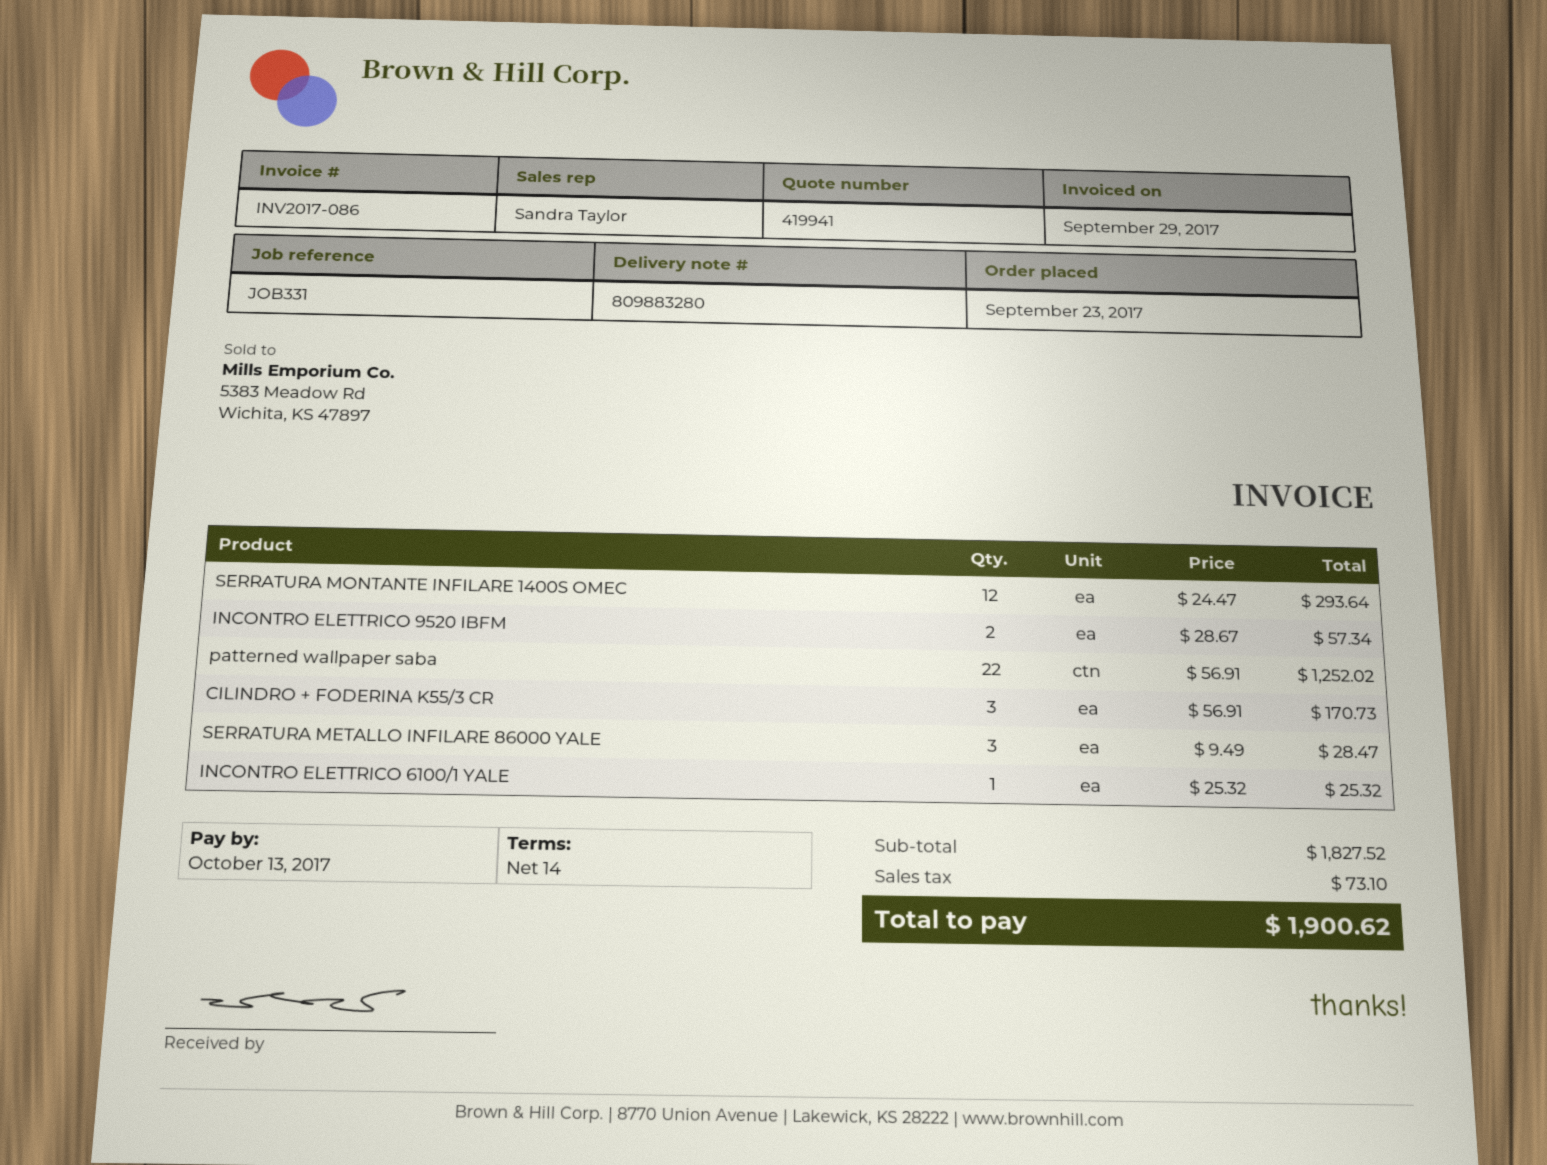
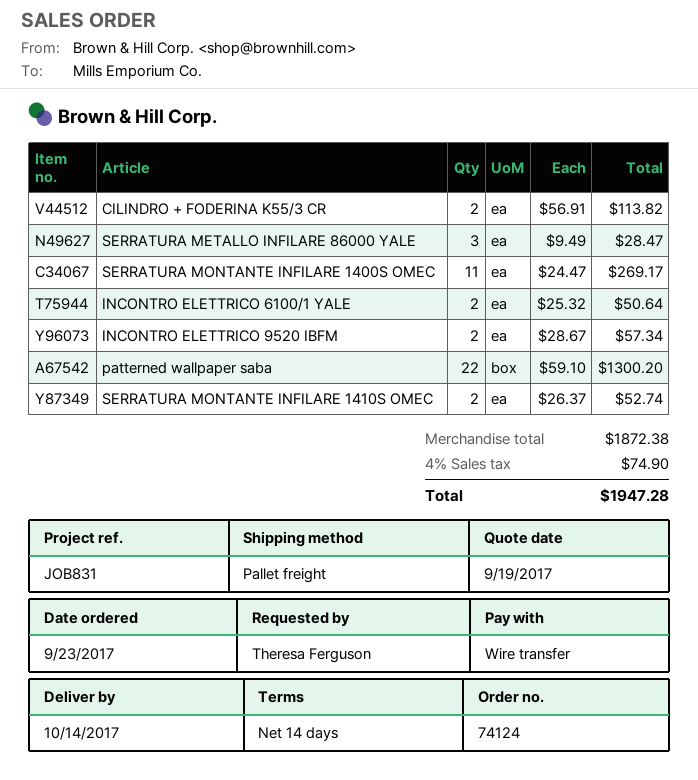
reference: JOB331 -> JOB831
SERRATURA MONTANTE INFILARE 1400S OMEC: 12 x 24.47 = 293.64 -> 11 x 24.47 = 269.17
patterned wallpaper saba: 22 x 56.91 = 1252.02 -> 22 x 59.10 = 1300.20
CILINDRO + FODERINA K55/3 CR: 3 x 56.91 = 170.73 -> 2 x 56.91 = 113.82
INCONTRO ELETTRICO 6100/1 YALE: 1 x 25.32 = 25.32 -> 2 x 25.32 = 50.64
SERRATURA MONTANTE INFILARE 1410S OMEC: none -> 2 x 26.37 = 52.74
subtotal: 1827.52 -> 1872.38
tax: 73.10 -> 74.90
total: 1900.62 -> 1947.28

